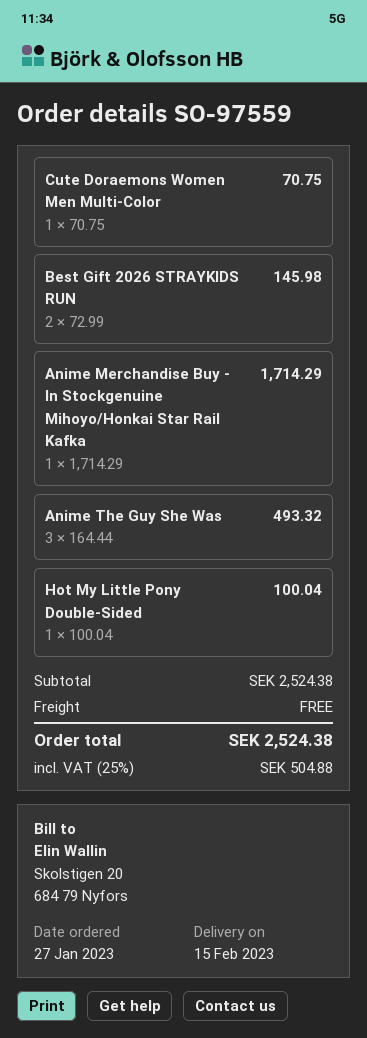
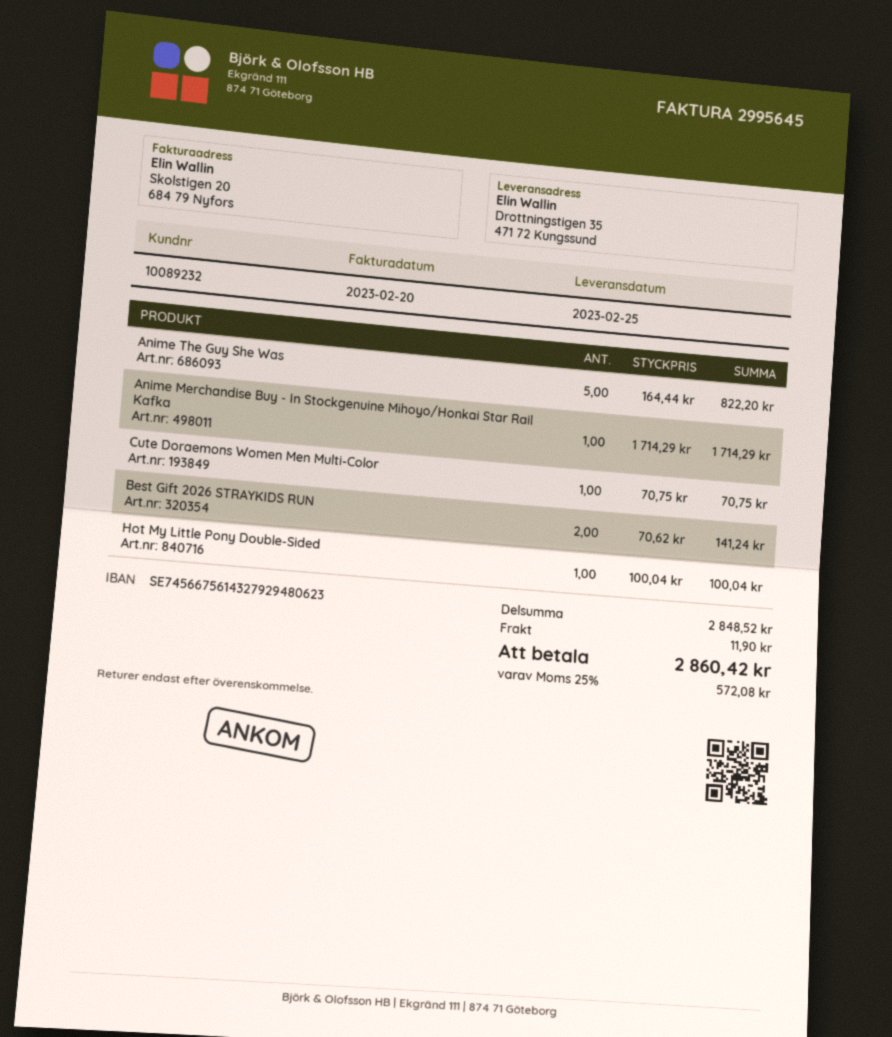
delivery date: 2023-02-15 -> 2023-02-25
Best Gift 2026 STRAYKIDS RUN: 2 x 72.99 = 145.98 -> 2 x 70.62 = 141.24
Anime The Guy She Was: 3 x 164.44 = 493.32 -> 5 x 164.44 = 822.20
subtotal: 2524.38 -> 2848.52
shipping: 0.00 -> 11.90
tax: 25% = 504.88 -> 25% = 572.08
total: 2524.38 -> 2860.42

